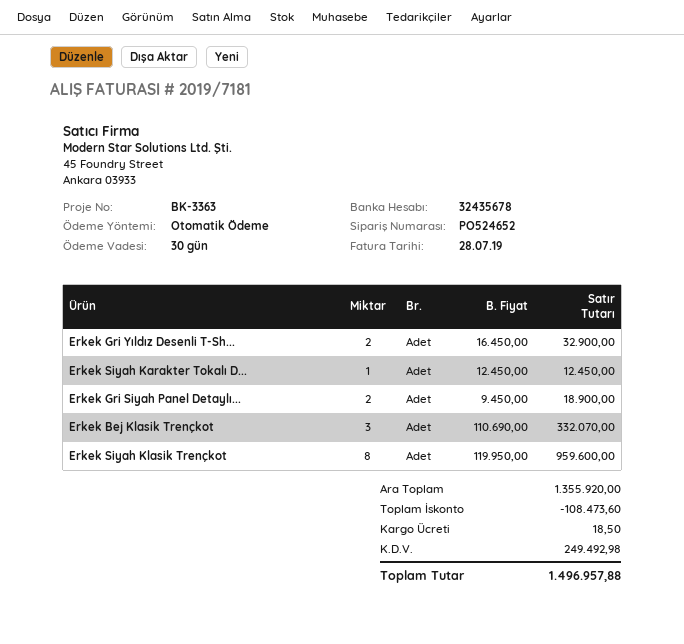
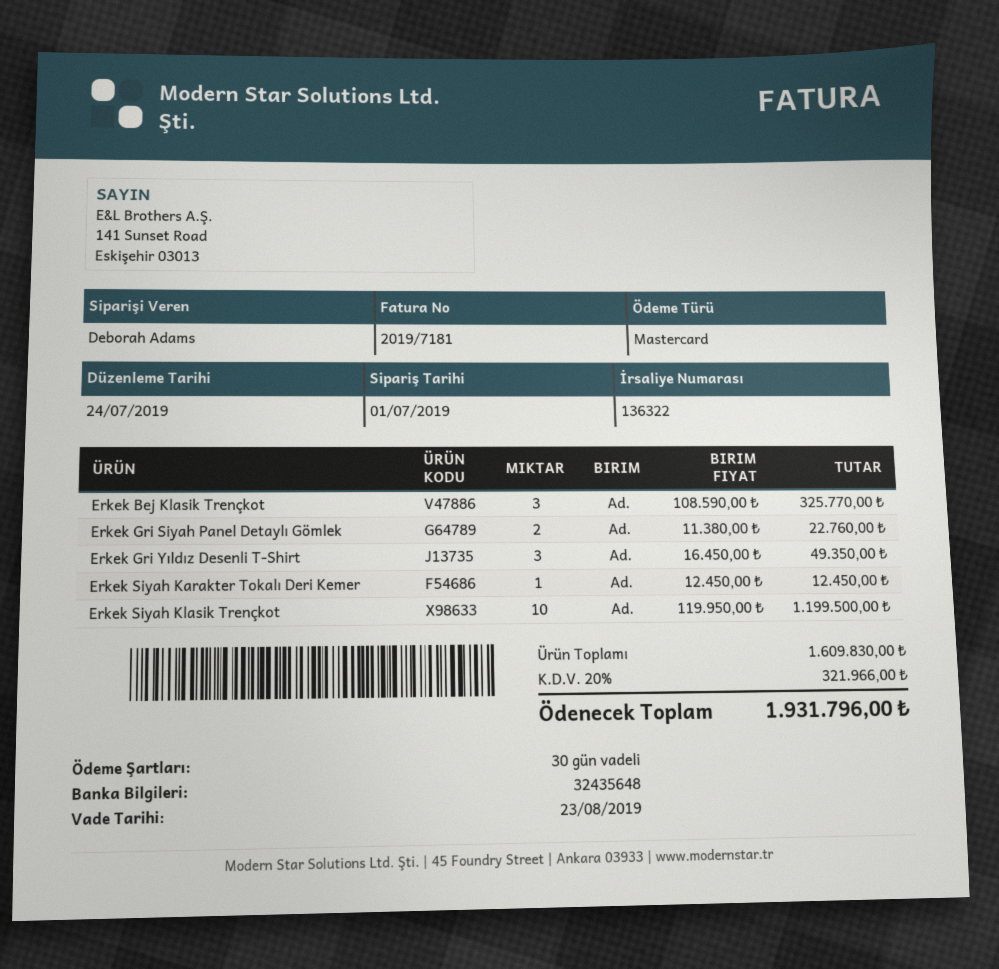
invoice date: 2019-07-28 -> 2019-07-24
payment method: direct debit -> Mastercard
bank account: 32435678 -> 32435648
Erkek Gri Yıldız Desenli T-Sh...: 2 x 16450.00 = 32900.00 -> 3 x 16450.00 = 49350.00
Erkek Gri Siyah Panel Detaylı...: 2 x 9450.00 = 18900.00 -> 2 x 11380.00 = 22760.00
Erkek Bej Klasik Trençkot: 3 x 110690.00 = 332070.00 -> 3 x 108590.00 = 325770.00
Erkek Siyah Klasik Trençkot: 8 x 119950.00 = 959600.00 -> 10 x 119950.00 = 1199500.00
subtotal: 1355920.00 -> 1609830.00
discount: 108473.60 -> none
shipping: 18.50 -> none
tax: 249492.98 -> 321966.00
total: 1496957.88 -> 1931796.00

